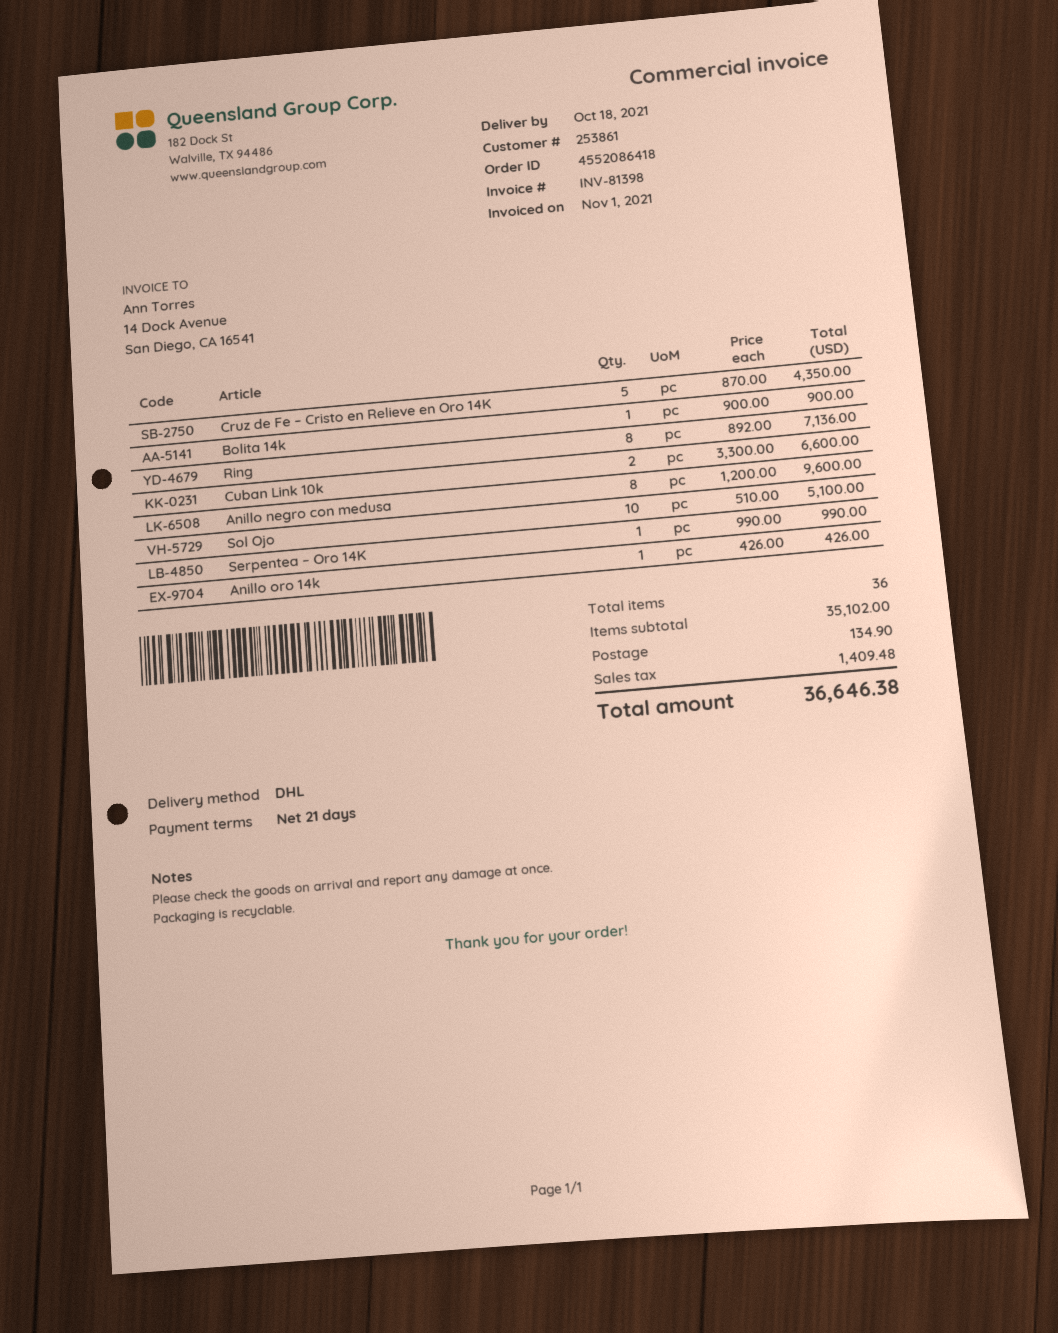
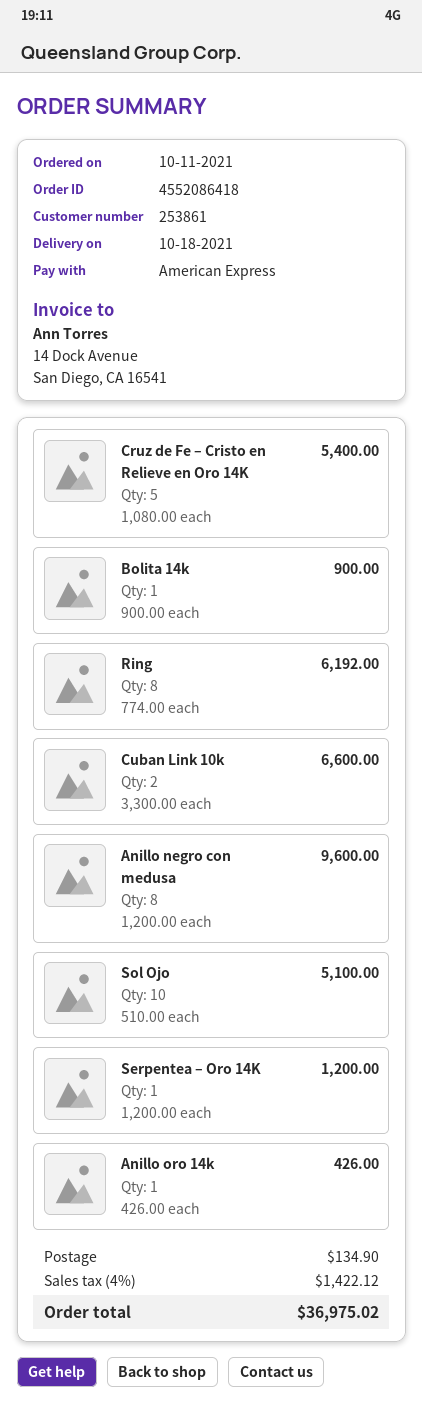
Cruz de Fe – Cristo en Relieve en Oro 14K: 5 x 870.00 = 4350.00 -> 5 x 1080.00 = 5400.00
Ring: 8 x 892.00 = 7136.00 -> 8 x 774.00 = 6192.00
Serpentea – Oro 14K: 1 x 990.00 = 990.00 -> 1 x 1200.00 = 1200.00
tax: 1409.48 -> 1422.12
total: 36646.38 -> 36975.02

